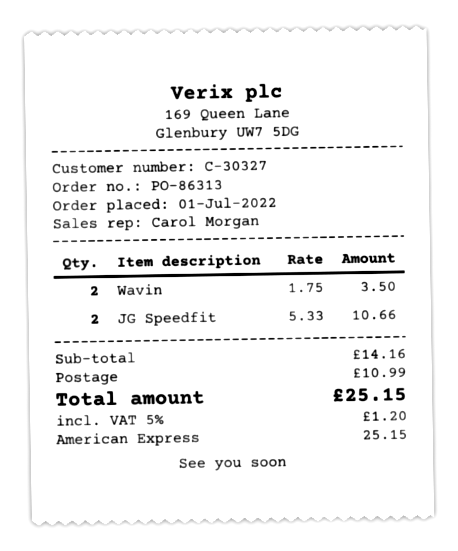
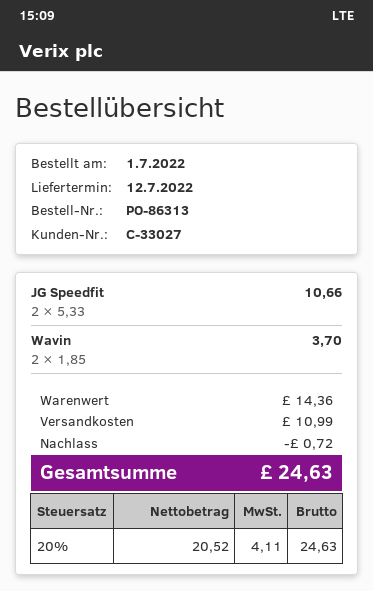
customer number: C-30327 -> C-33027
Wavin: 2 x 1.75 = 3.50 -> 2 x 1.85 = 3.70
subtotal: 14.16 -> 14.36
discount: none -> 0.72
tax: 5% = 1.20 -> 20% = 4.11
total: 25.15 -> 24.63

